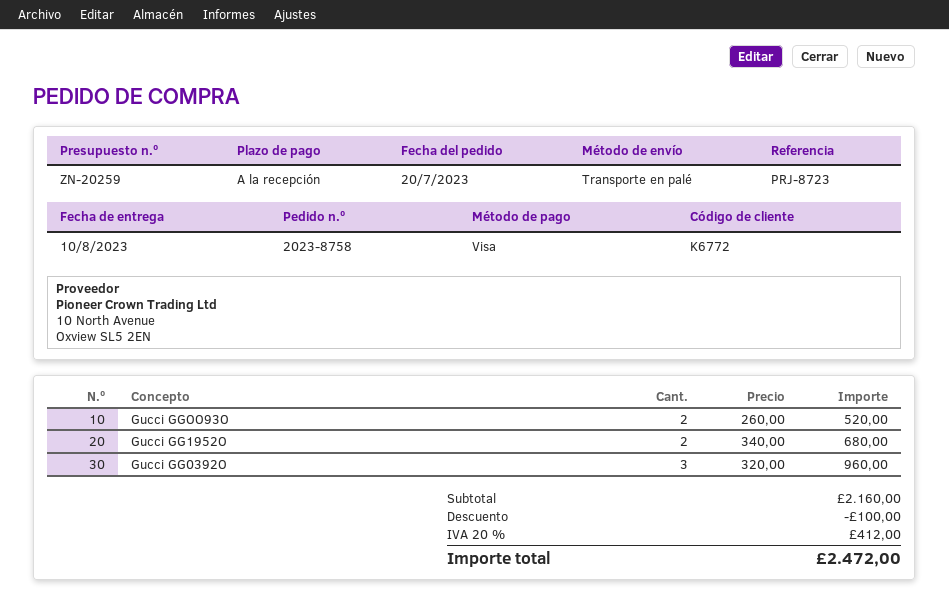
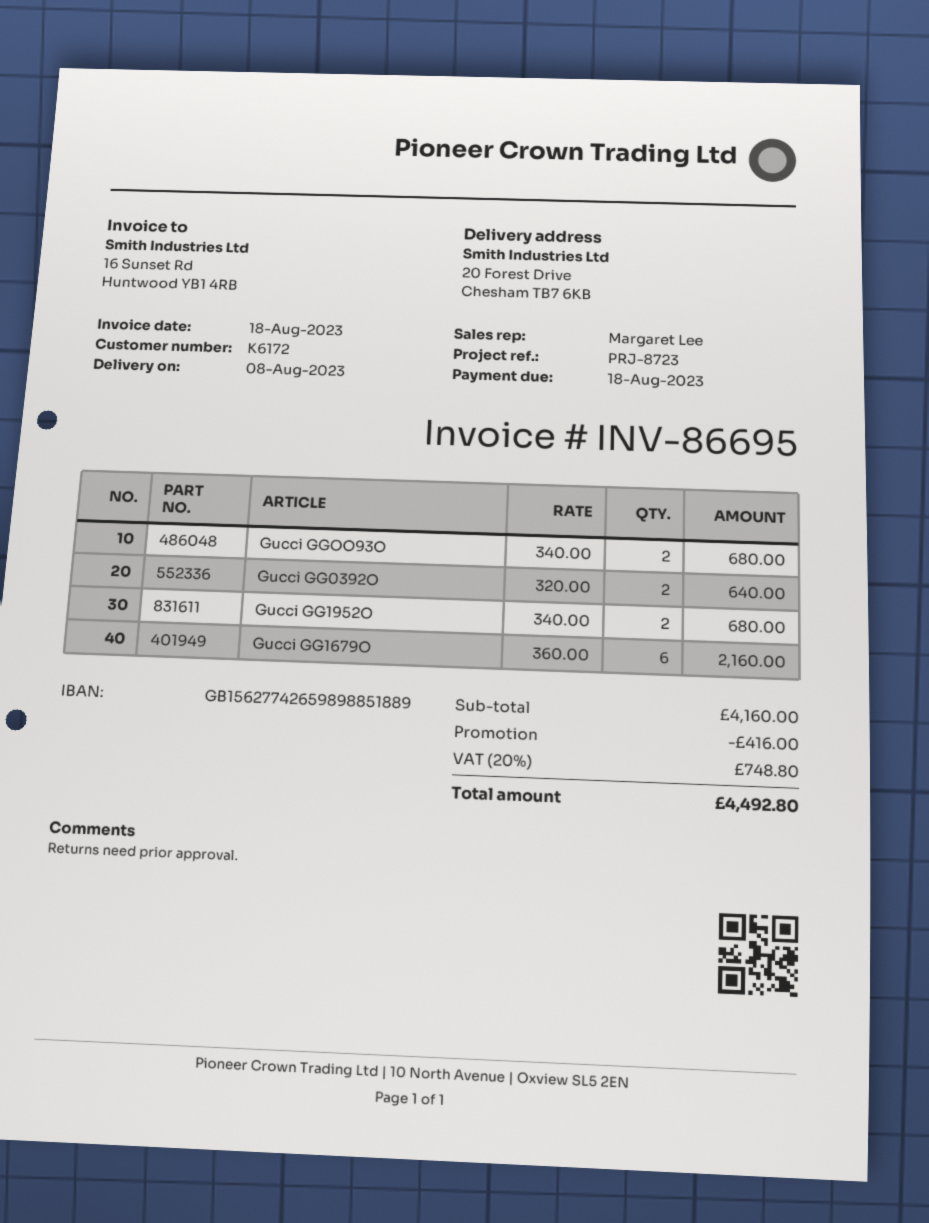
delivery date: 2023-08-10 -> 2023-08-08
customer number: K6772 -> K6172
Gucci GGOO93O: 2 x 260.00 = 520.00 -> 2 x 340.00 = 680.00
Gucci GG0392O: 3 x 320.00 = 960.00 -> 2 x 320.00 = 640.00
Gucci GG1679O: none -> 6 x 360.00 = 2160.00
subtotal: 2160.00 -> 4160.00
discount: 100.00 -> 416.00
tax: 20% = 412.00 -> 20% = 748.80
total: 2472.00 -> 4492.80

